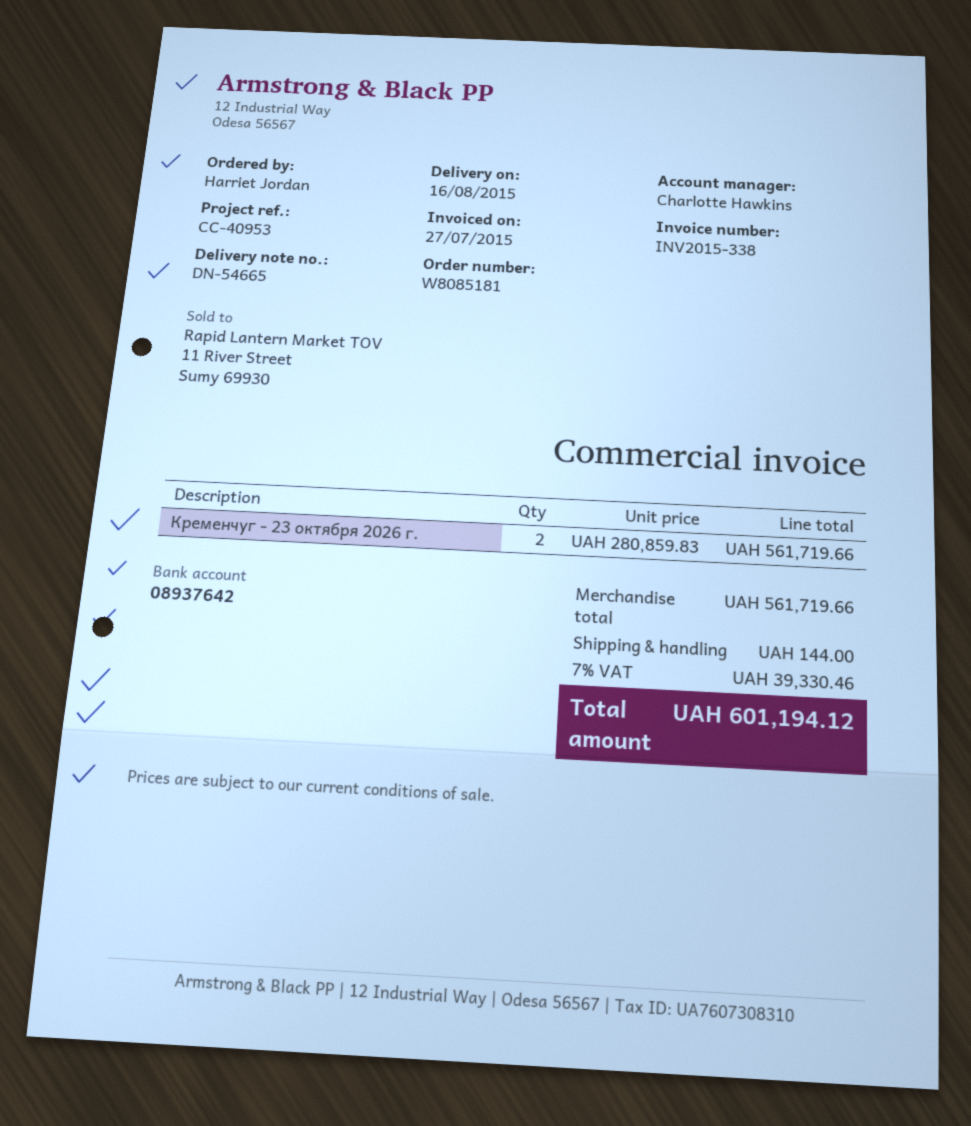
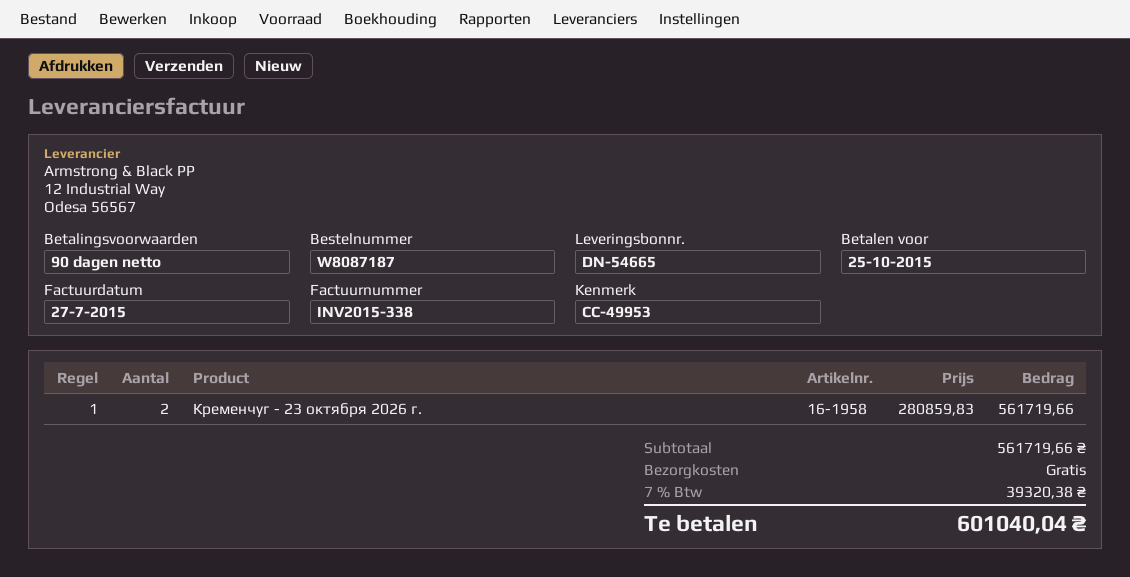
order number: W8085181 -> W8087187
reference: CC-40953 -> CC-49953
shipping: 144.00 -> 0.00
tax: 7% = 39330.46 -> 7% = 39320.38
total: 601194.12 -> 601040.04

